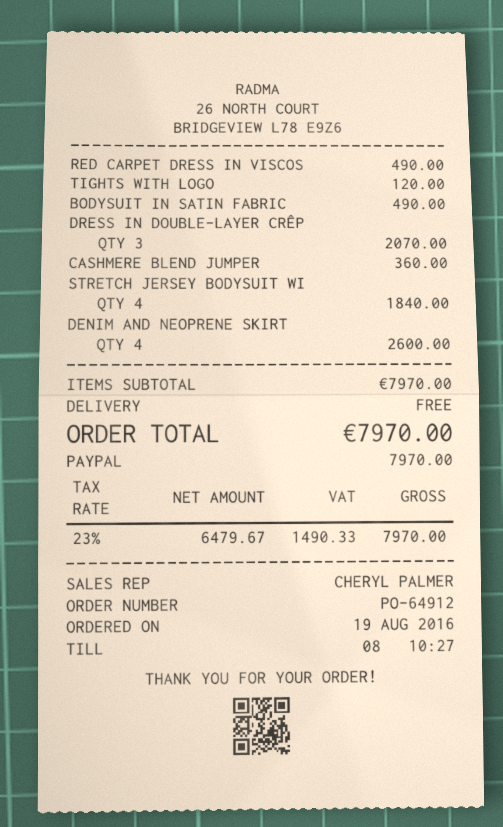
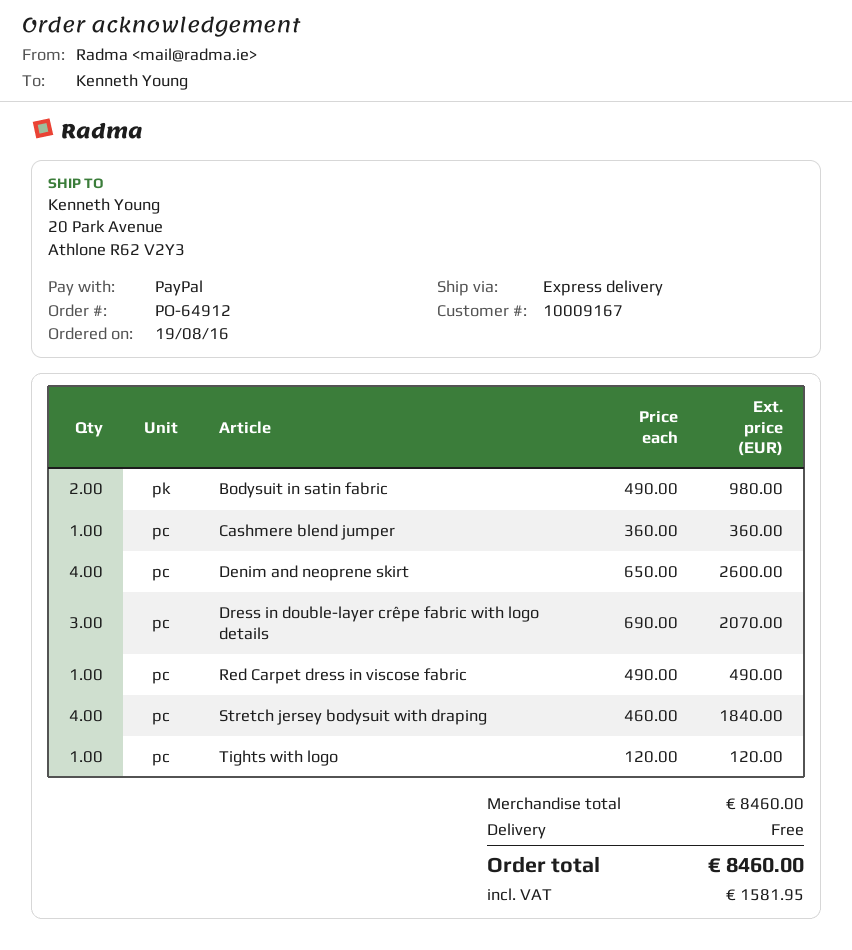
BODYSUIT IN SATIN FABRIC: 1 for 490.00 -> 2 for 980.00
subtotal: 7970.00 -> 8460.00
tax: 1490.33 -> 1581.95
total: 7970.00 -> 8460.00

